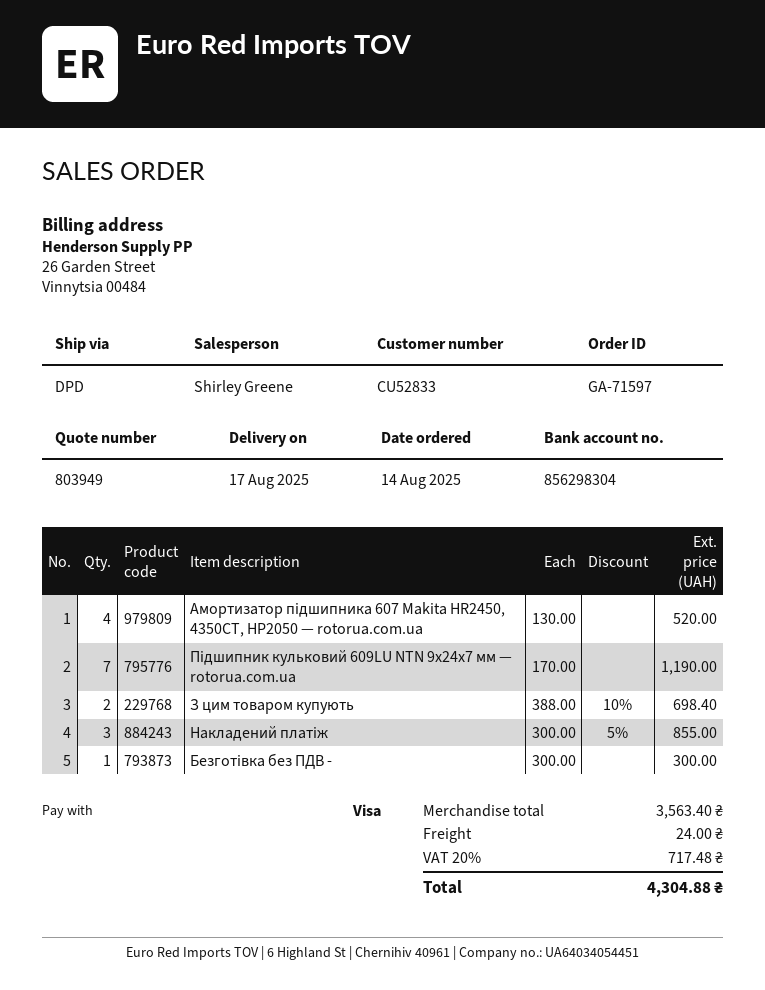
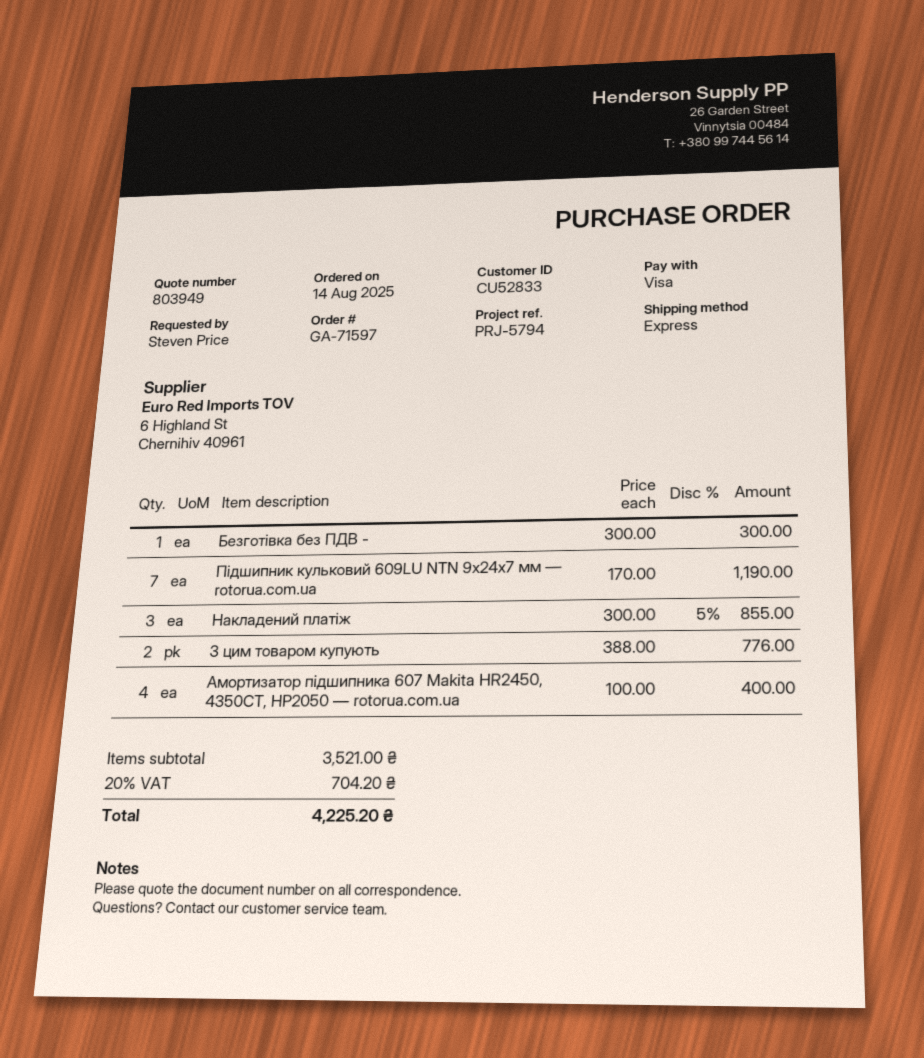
shipping method: DPD -> express
Амортизатор підшипника 607 Makita HR2450, 4350CT, HP2050 — rotorua.com.ua: 4 x 130.00 = 520.00 -> 4 x 100.00 = 400.00
З цим товаром купують: 2 x 388.00 - 10% = 698.40 -> 2 x 388.00 = 776.00
subtotal: 3563.40 -> 3521.00
shipping: 24.00 -> none
tax: 20% = 717.48 -> 20% = 704.20
total: 4304.88 -> 4225.20

